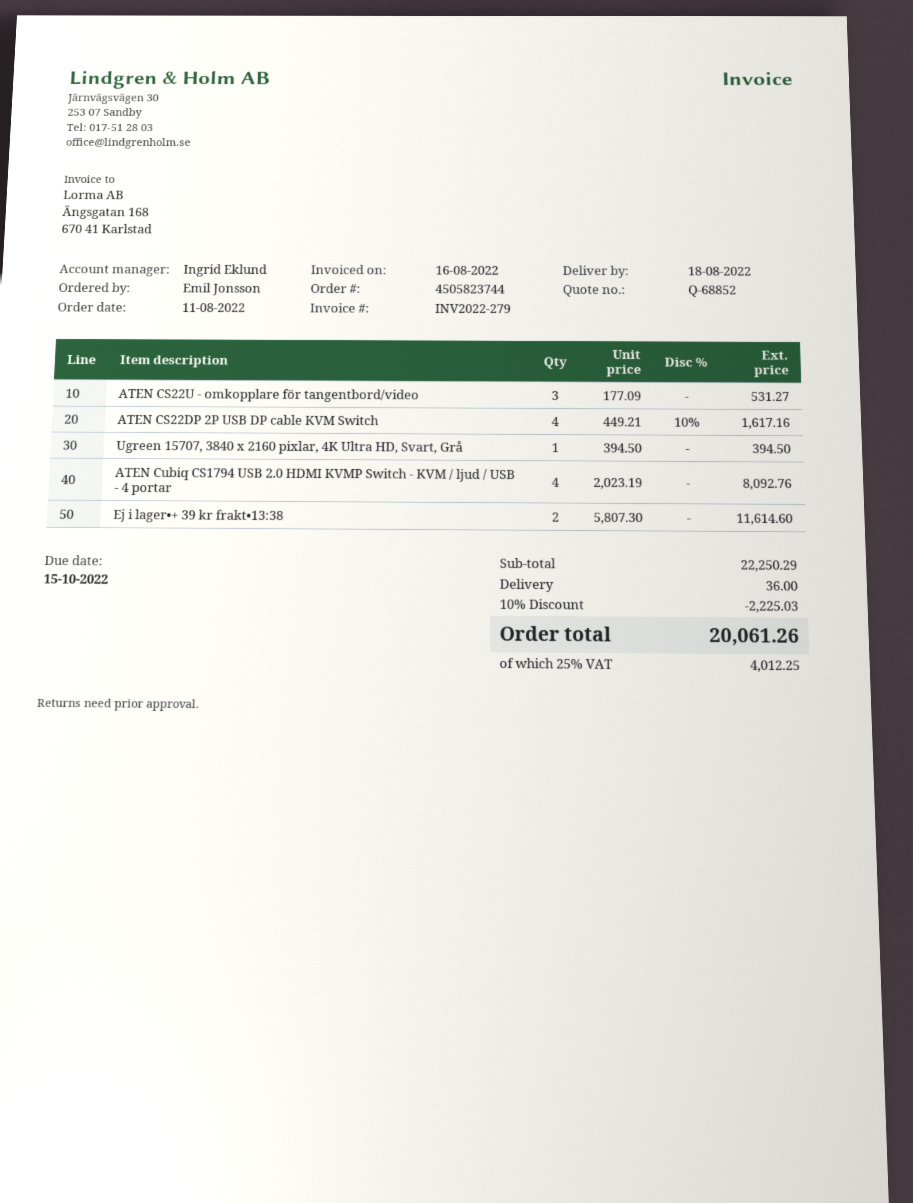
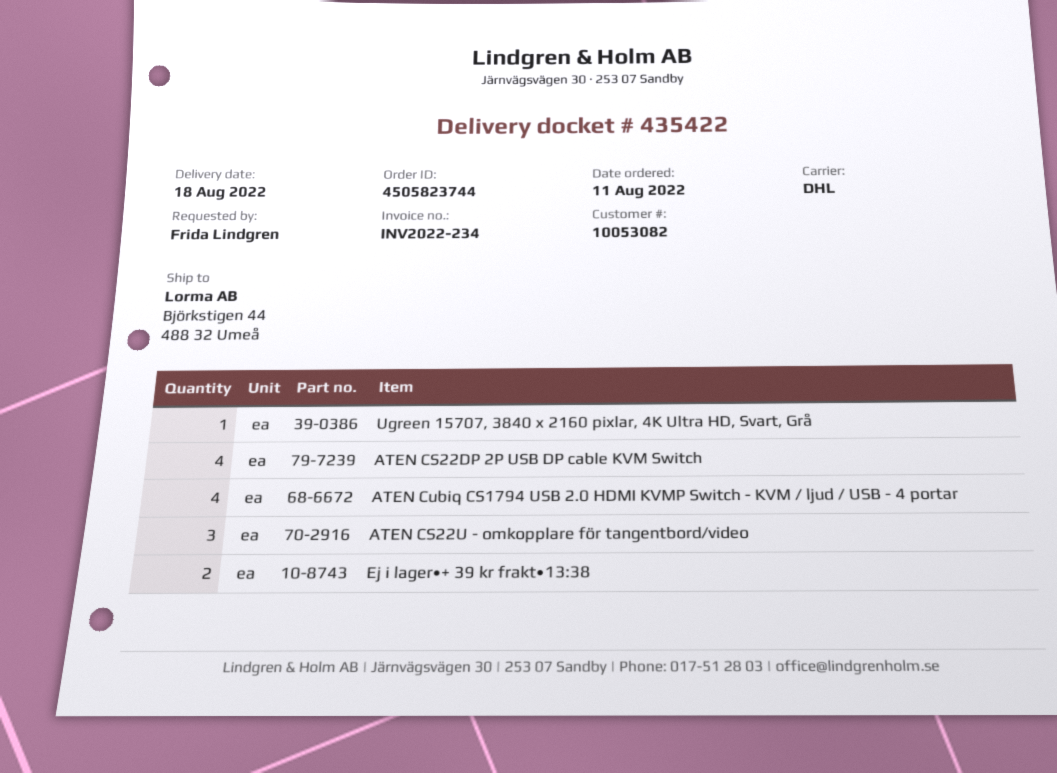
invoice number: INV2022-279 -> INV2022-234
ordered by: Emil Jonsson -> Frida Lindgren

